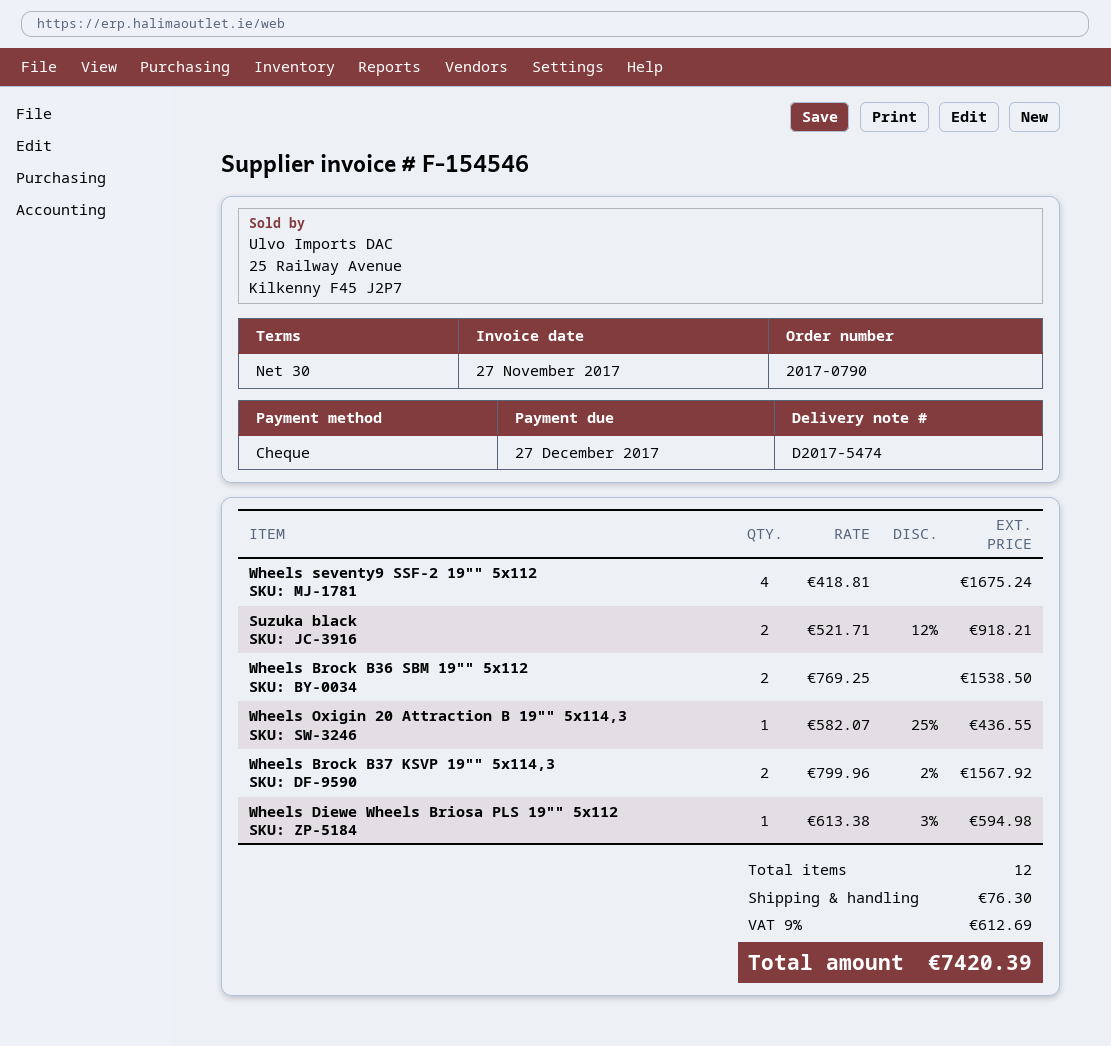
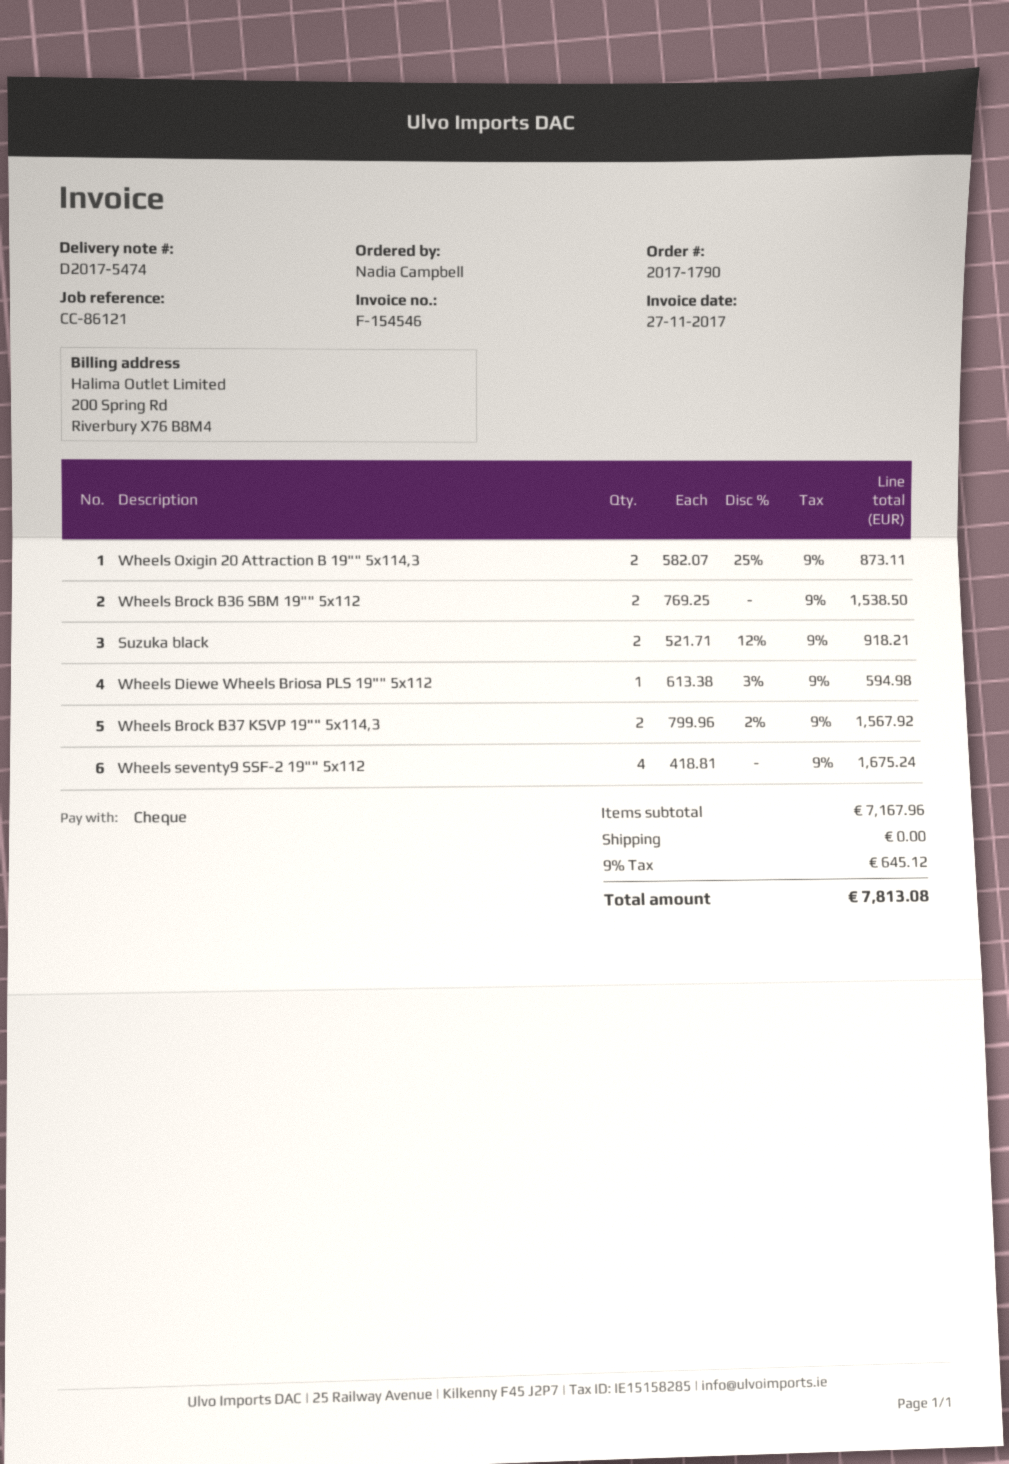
order number: 2017-0790 -> 2017-1790
Wheels Oxigin 20 Attraction B 19"" 5x114,3: 1 x 582.07 - 25% = 436.55 -> 2 x 582.07 - 25% = 873.11
shipping: 76.30 -> 0.00
tax: 9% = 612.69 -> 9% = 645.12
total: 7420.39 -> 7813.08

